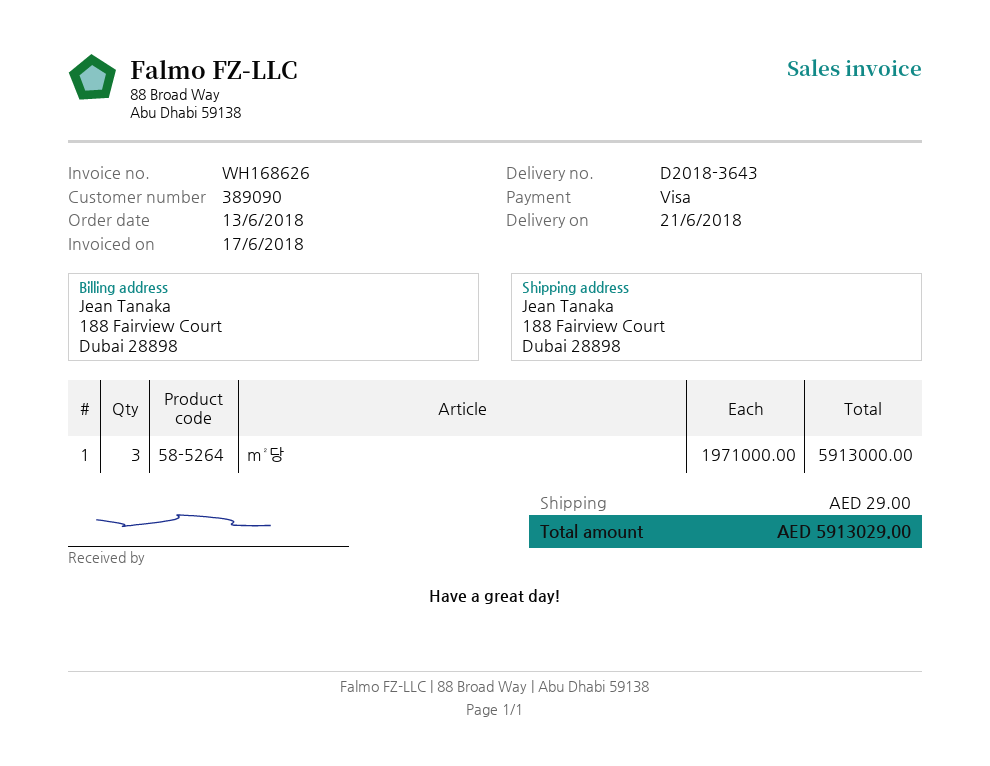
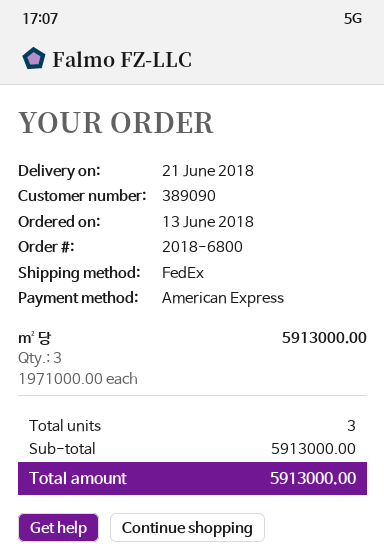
payment method: Visa -> American Express
shipping: 29.00 -> none
total: 5913029.00 -> 5913000.00

